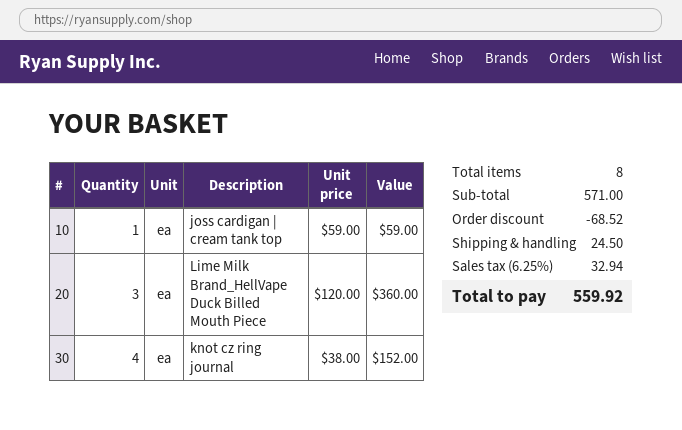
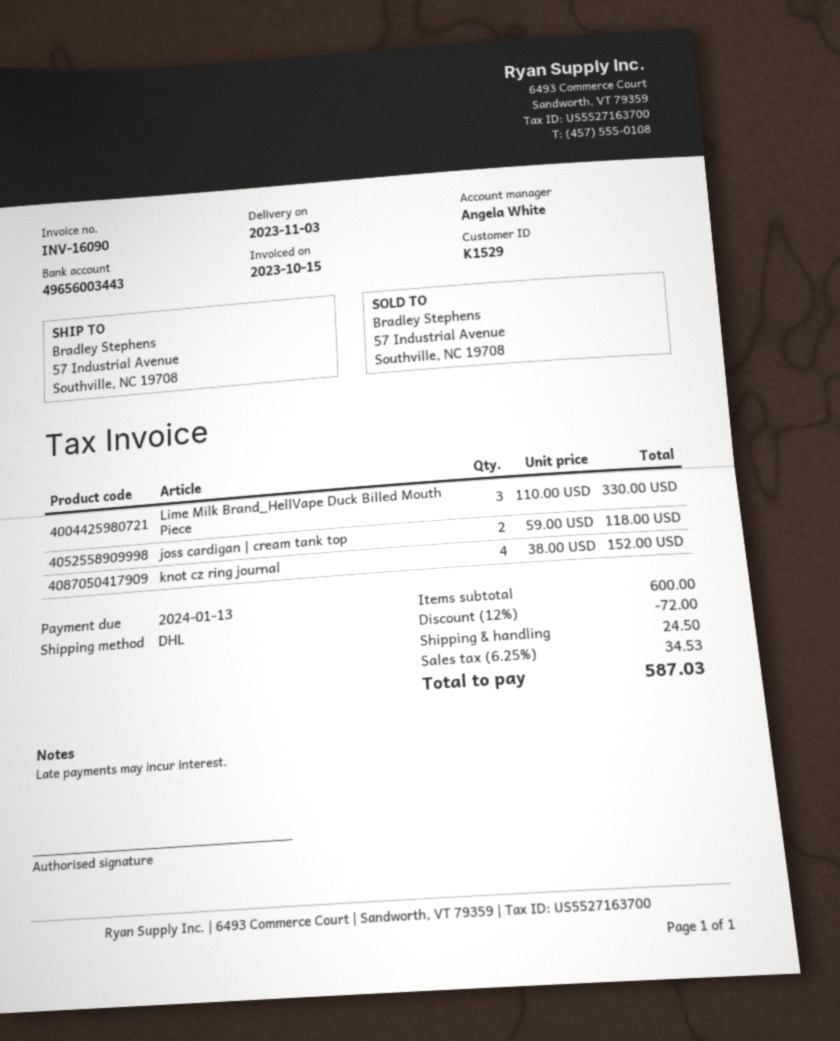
joss cardigan | cream tank top: 1 x 59.00 = 59.00 -> 2 x 59.00 = 118.00
Lime Milk Brand_HellVape Duck Billed Mouth Piece: 3 x 120.00 = 360.00 -> 3 x 110.00 = 330.00
subtotal: 571.00 -> 600.00
discount: 68.52 -> 72.00
tax: 6.25% = 32.94 -> 6.25% = 34.53
total: 559.92 -> 587.03

